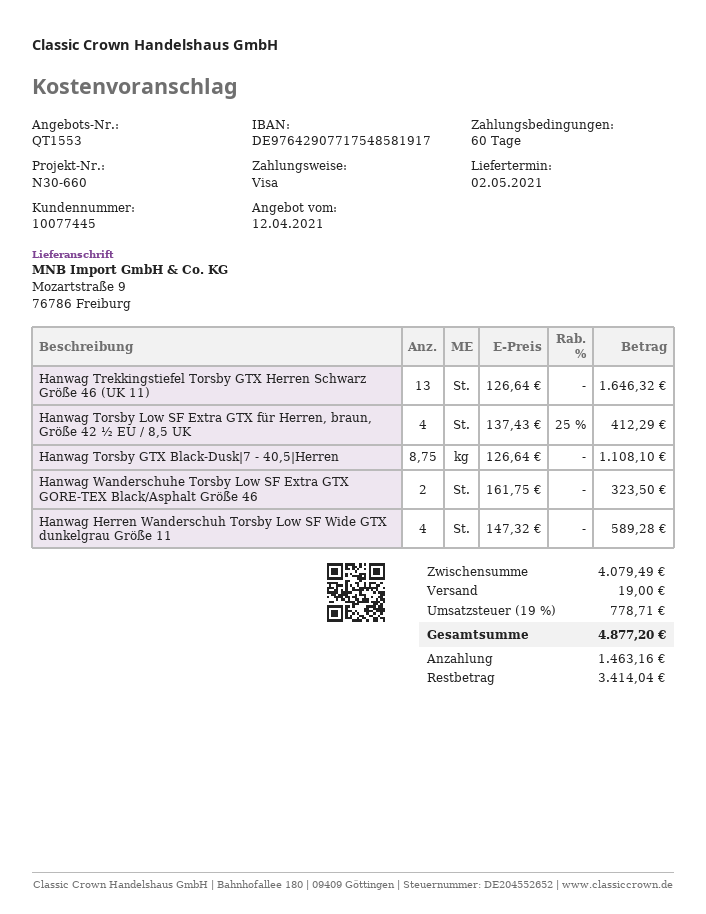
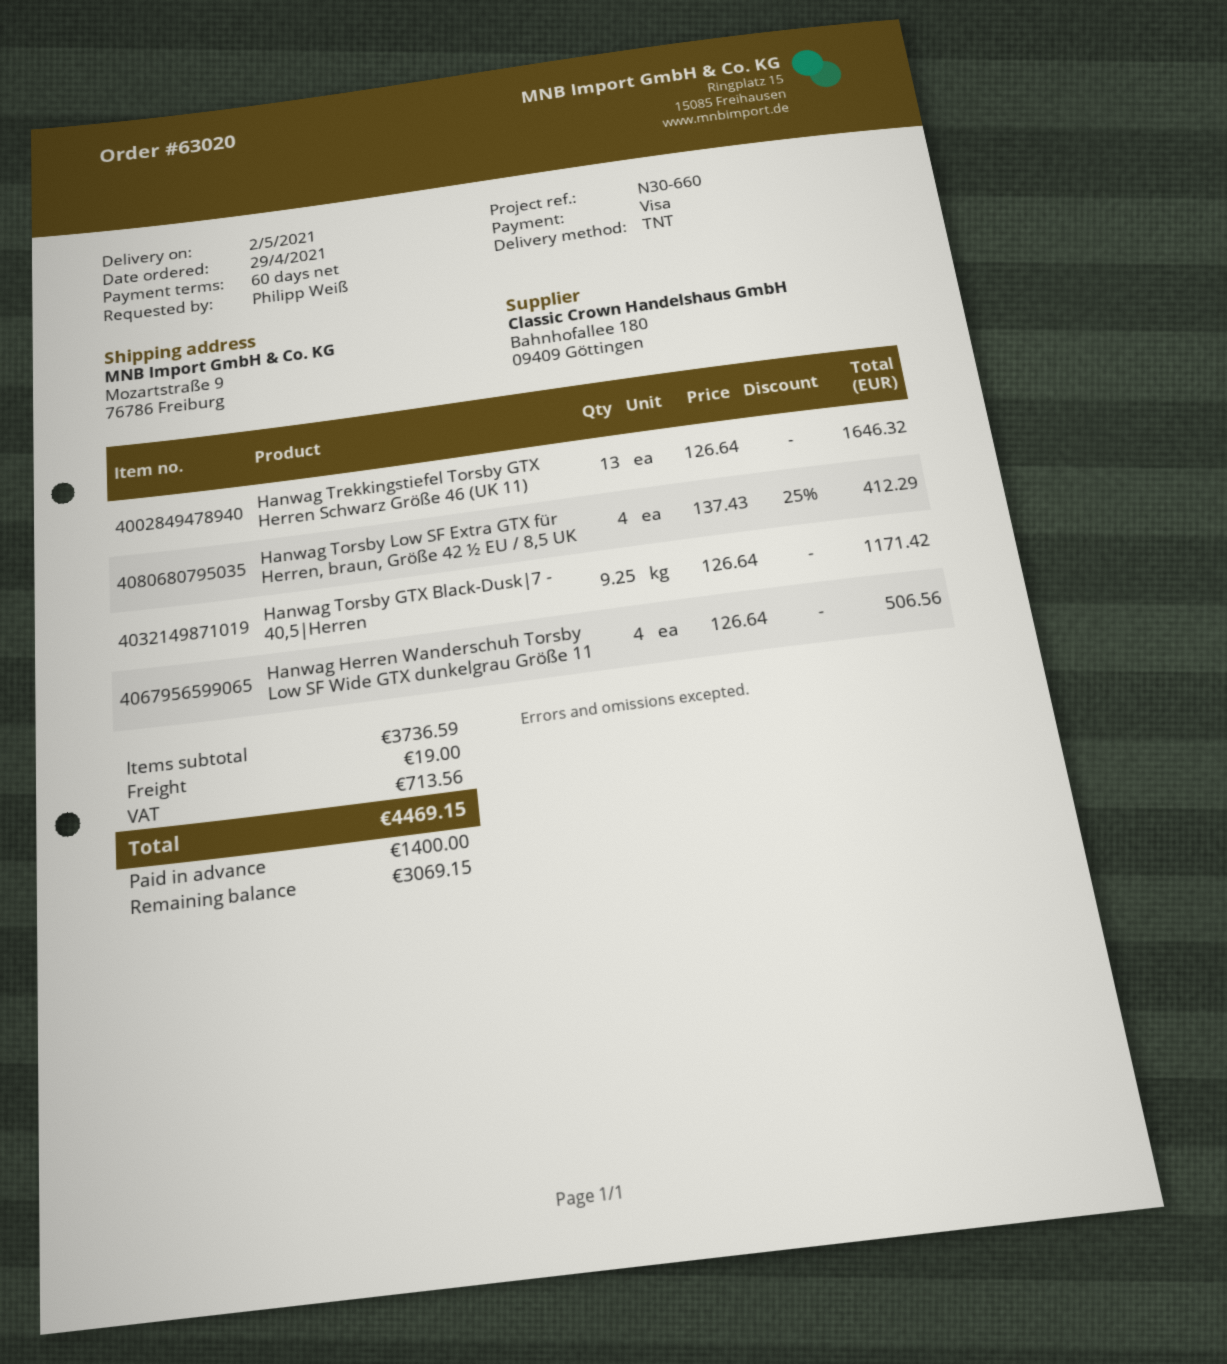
Hanwag Torsby GTX Black-Dusk|7 - 40,5|Herren: 8.75 x 126.64 = 1108.10 -> 9.25 x 126.64 = 1171.42
Hanwag Wanderschuhe Torsby Low SF Extra GTX GORE-TEX Black/Asphalt Größe 46: 2 x 161.75 = 323.50 -> none
Hanwag Herren Wanderschuh Torsby Low SF Wide GTX dunkelgrau Größe 11: 4 x 147.32 = 589.28 -> 4 x 126.64 = 506.56
subtotal: 4079.49 -> 3736.59
tax: 778.71 -> 713.56
total: 4877.20 -> 4469.15
deposit: 1463.16 -> 1400.00
balance: 3414.04 -> 3069.15

